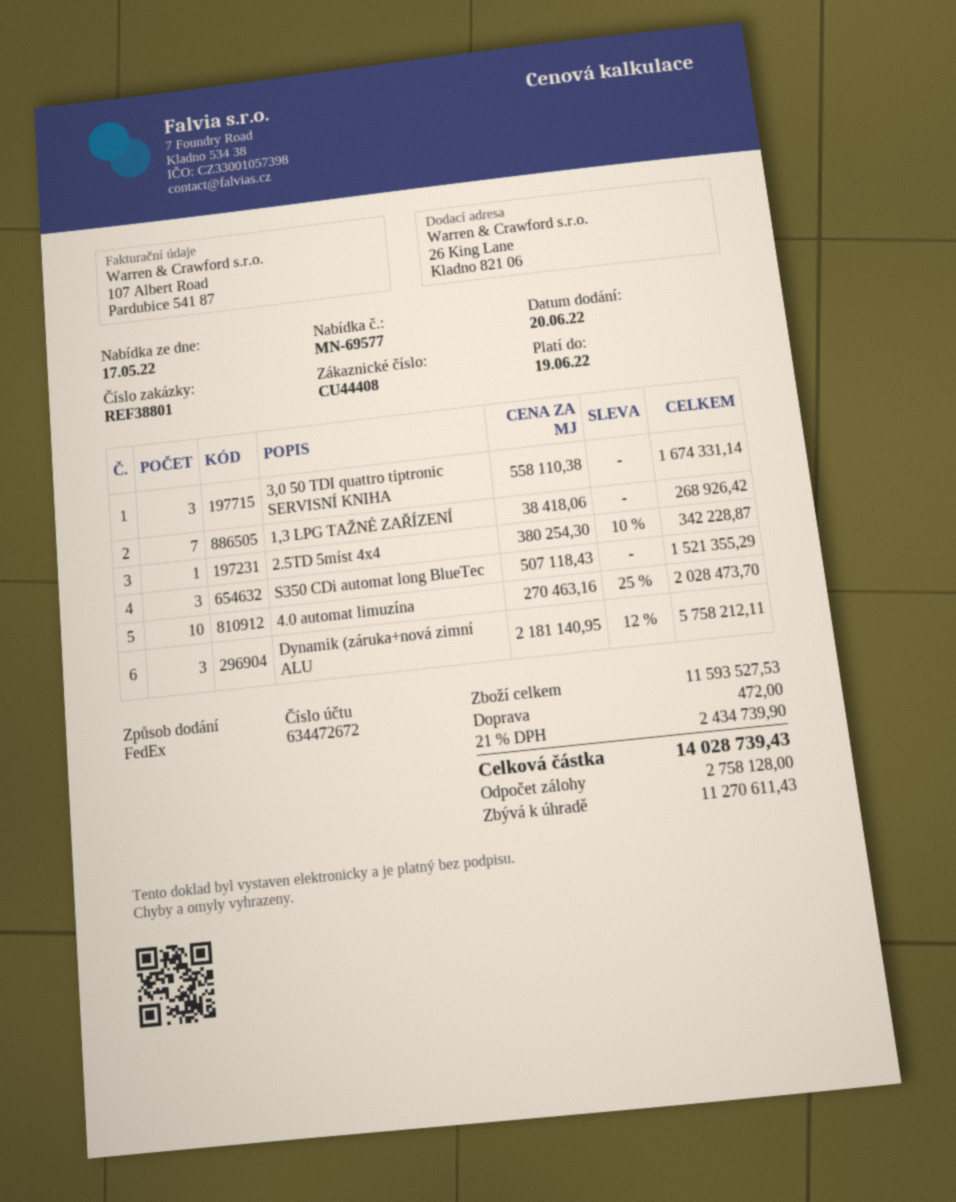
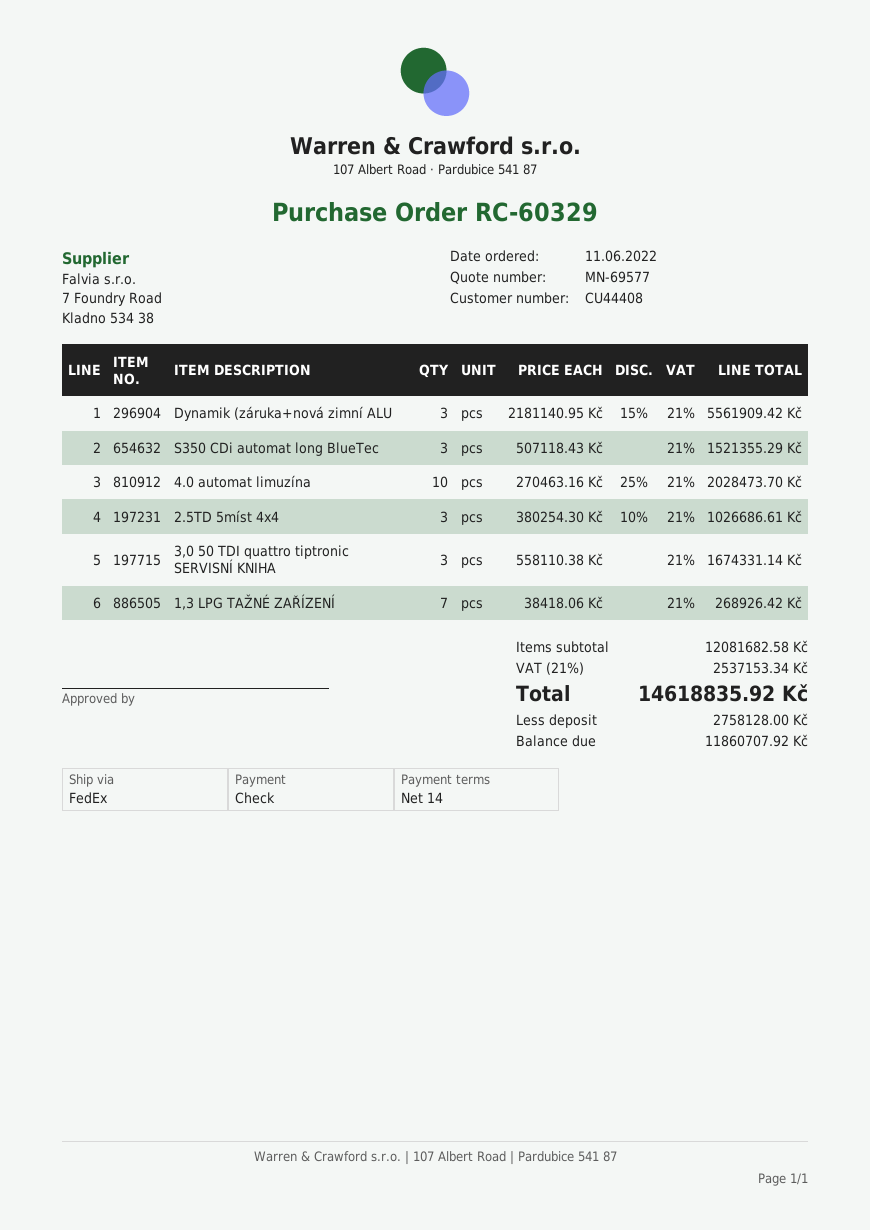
2.5TD 5míst 4x4: 1 x 380254.30 - 10% = 342228.87 -> 3 x 380254.30 - 10% = 1026686.61
Dynamik (záruka+nová zimní ALU: 3 x 2181140.95 - 12% = 5758212.11 -> 3 x 2181140.95 - 15% = 5561909.42
subtotal: 11593527.53 -> 12081682.58
shipping: 472.00 -> none
tax: 21% = 2434739.90 -> 21% = 2537153.34
total: 14028739.43 -> 14618835.92
balance: 11270611.43 -> 11860707.92

